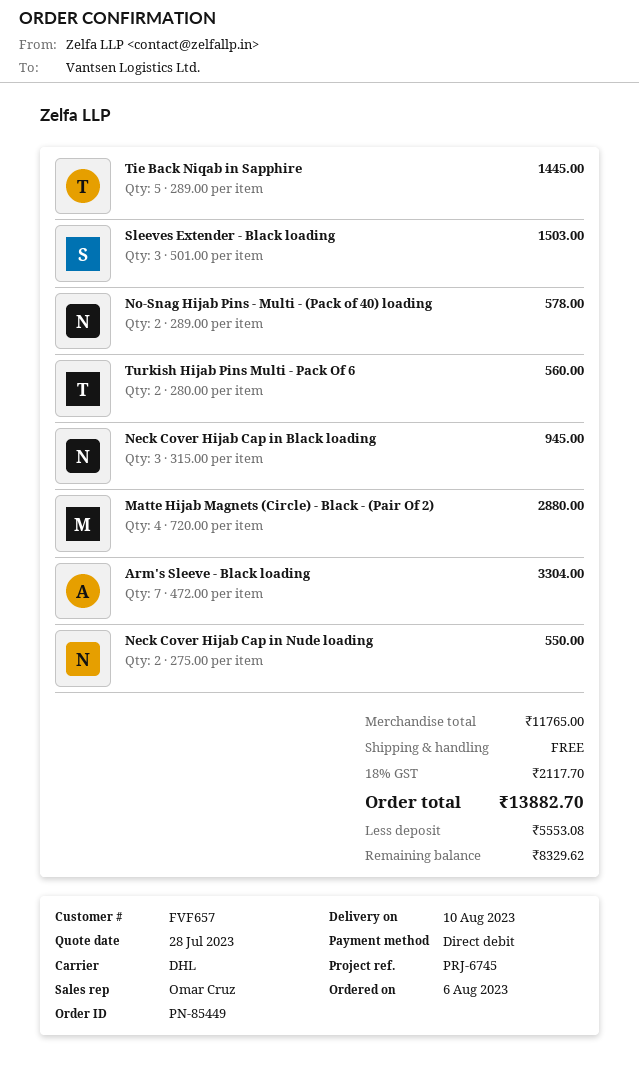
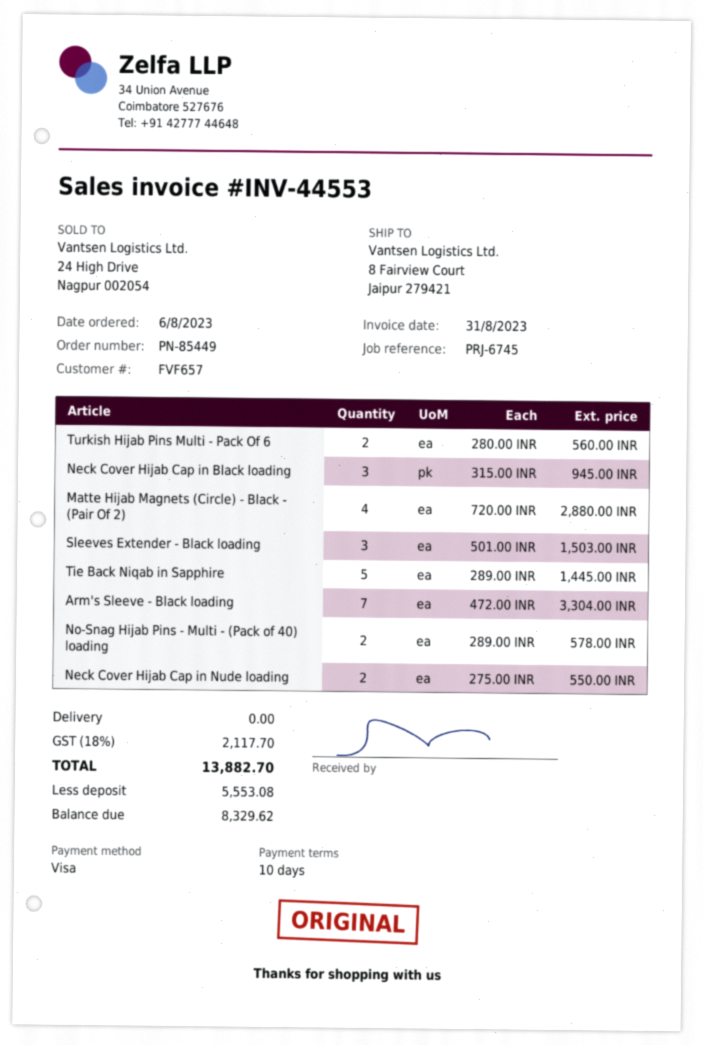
payment method: direct debit -> Visa

